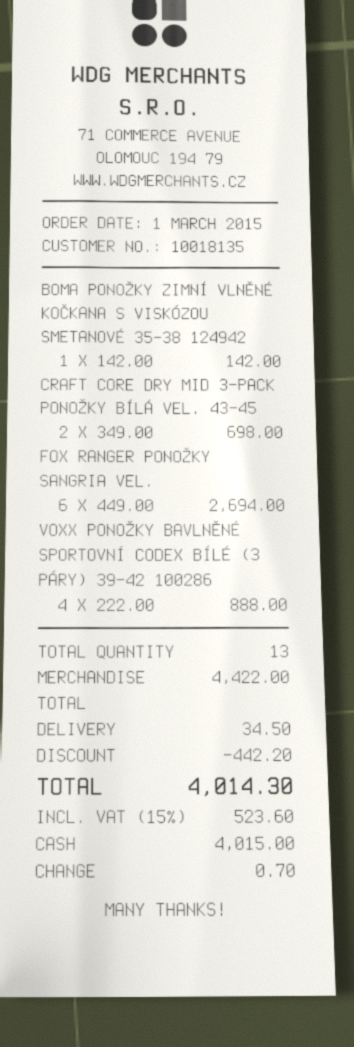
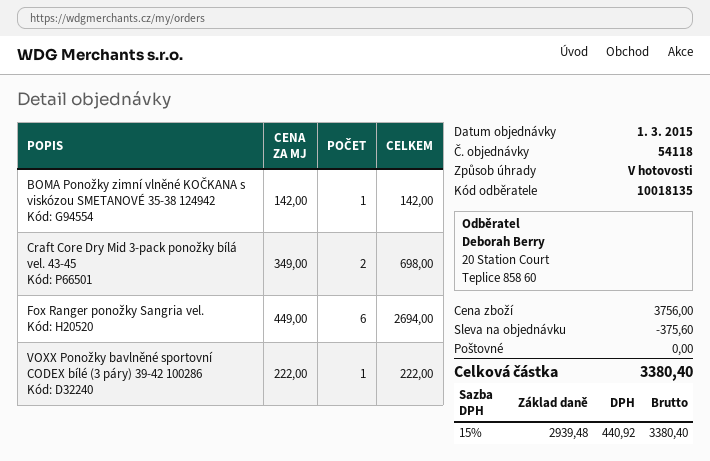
VOXX PONOŽKY BAVLNĚNÉ SPORTOVNÍ CODEX BÍLÉ (3 PÁRY) 39-42 100286: 4 x 222.00 = 888.00 -> 1 x 222.00 = 222.00
subtotal: 4422.00 -> 3756.00
discount: 442.20 -> 375.60
shipping: 34.50 -> 0.00
tax: 15% = 523.60 -> 15% = 440.92
total: 4014.30 -> 3380.40

